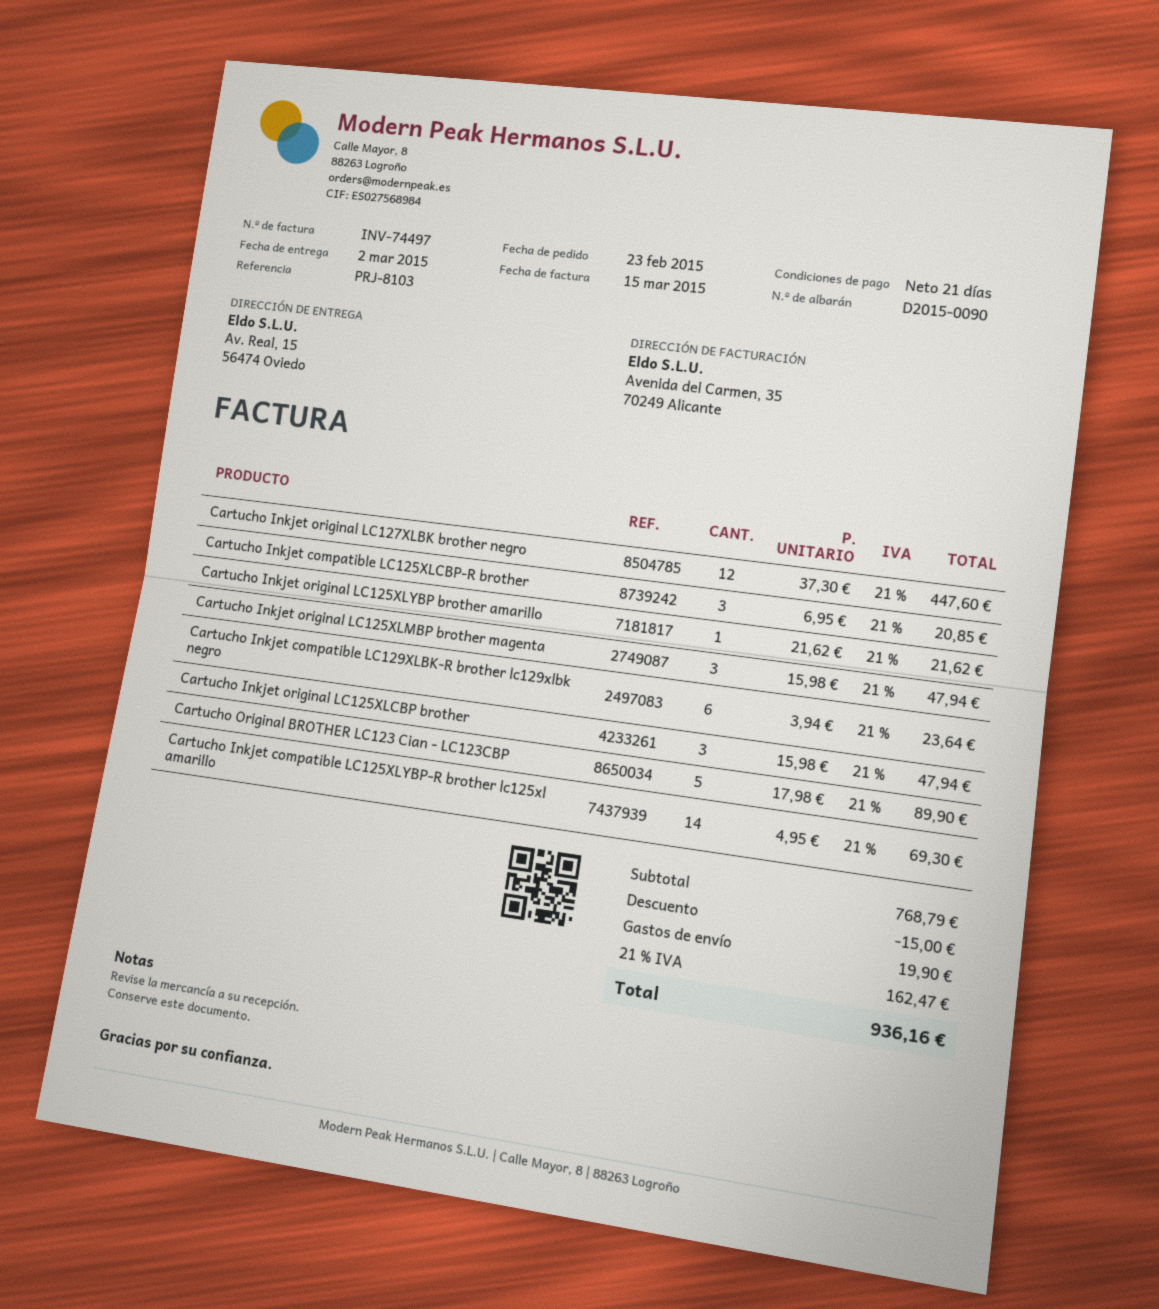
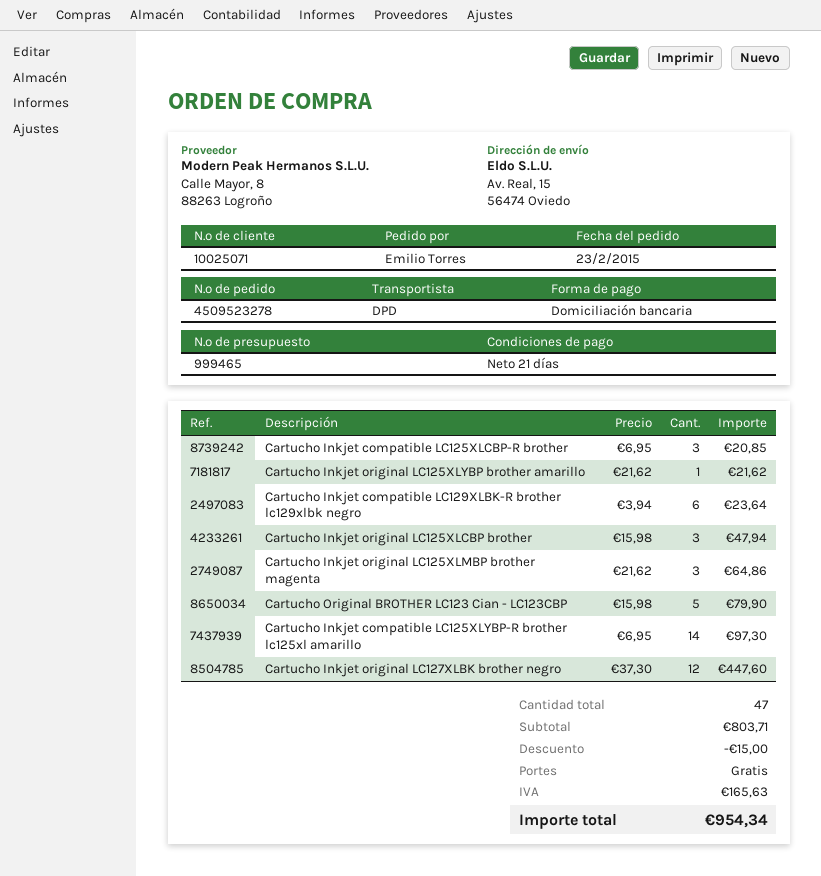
Cartucho Inkjet original LC125XLMBP brother magenta: 3 x 15.98 = 47.94 -> 3 x 21.62 = 64.86
Cartucho Original BROTHER LC123 Cian - LC123CBP: 5 x 17.98 = 89.90 -> 5 x 15.98 = 79.90
Cartucho Inkjet compatible LC125XLYBP-R brother lc125xl amarillo: 14 x 4.95 = 69.30 -> 14 x 6.95 = 97.30
subtotal: 768.79 -> 803.71
shipping: 19.90 -> 0.00
tax: 162.47 -> 165.63
total: 936.16 -> 954.34

